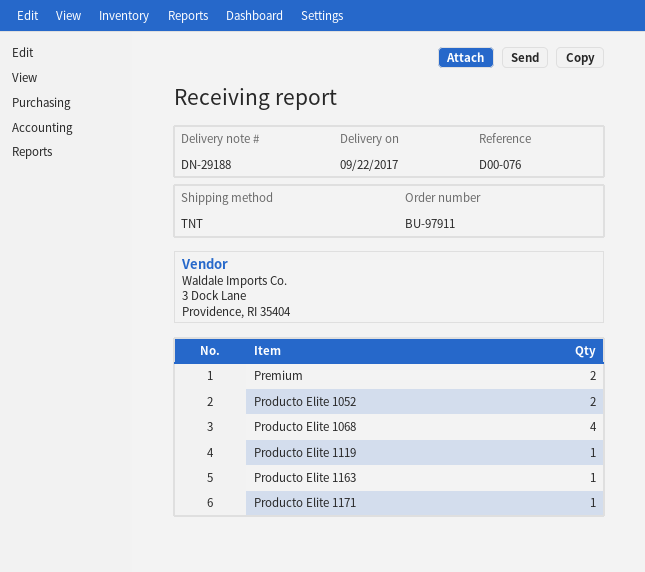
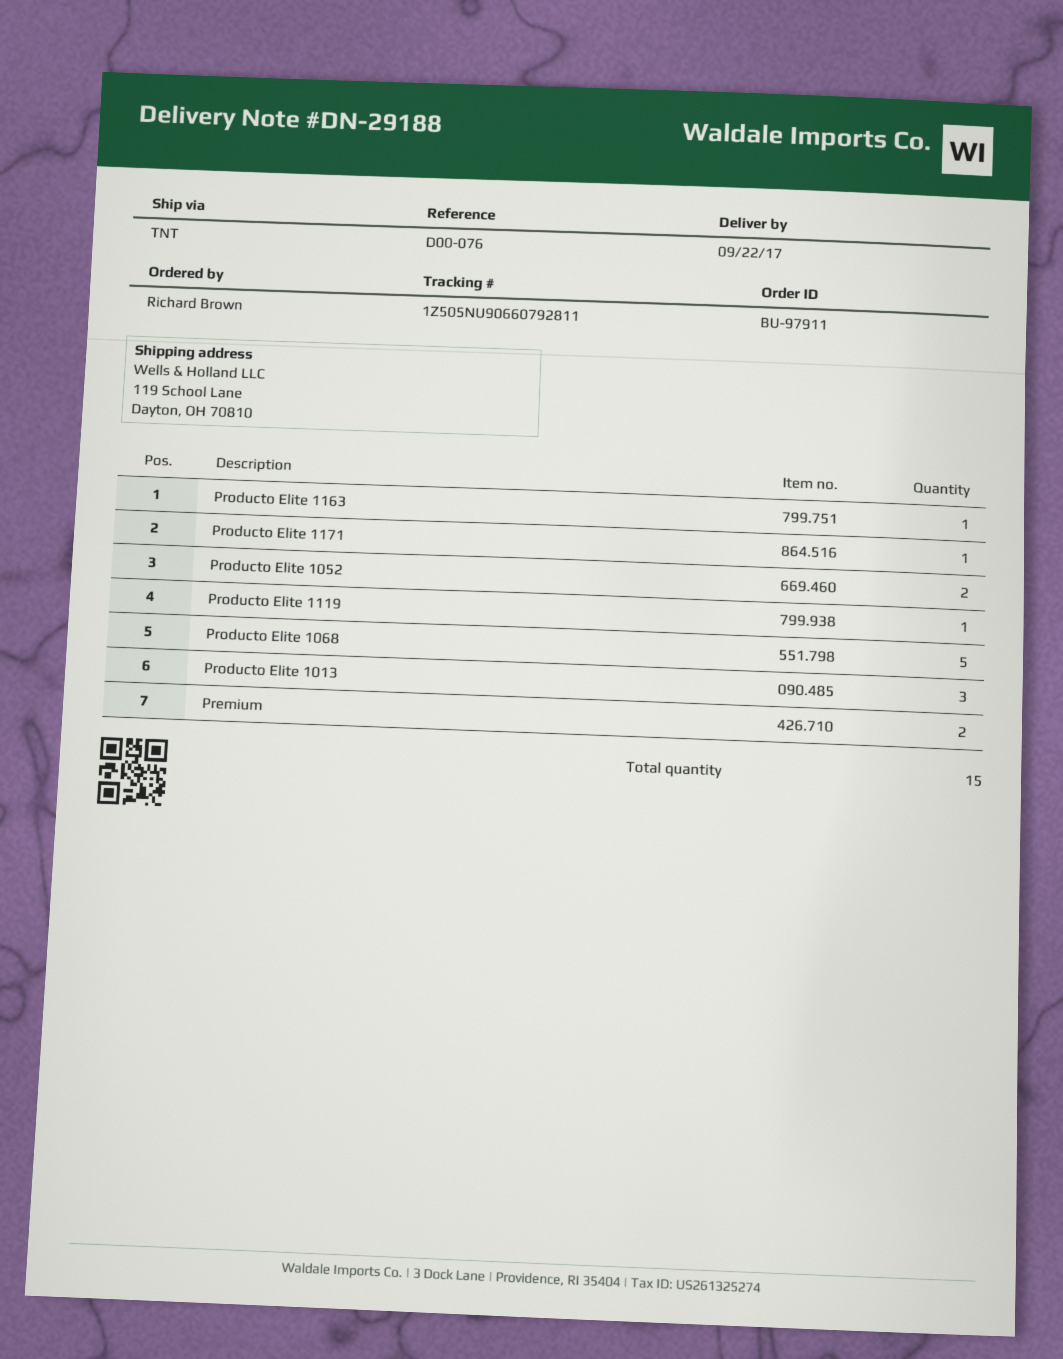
Producto Elite 1068: 4 -> 5
Producto Elite 1013: none -> 3

